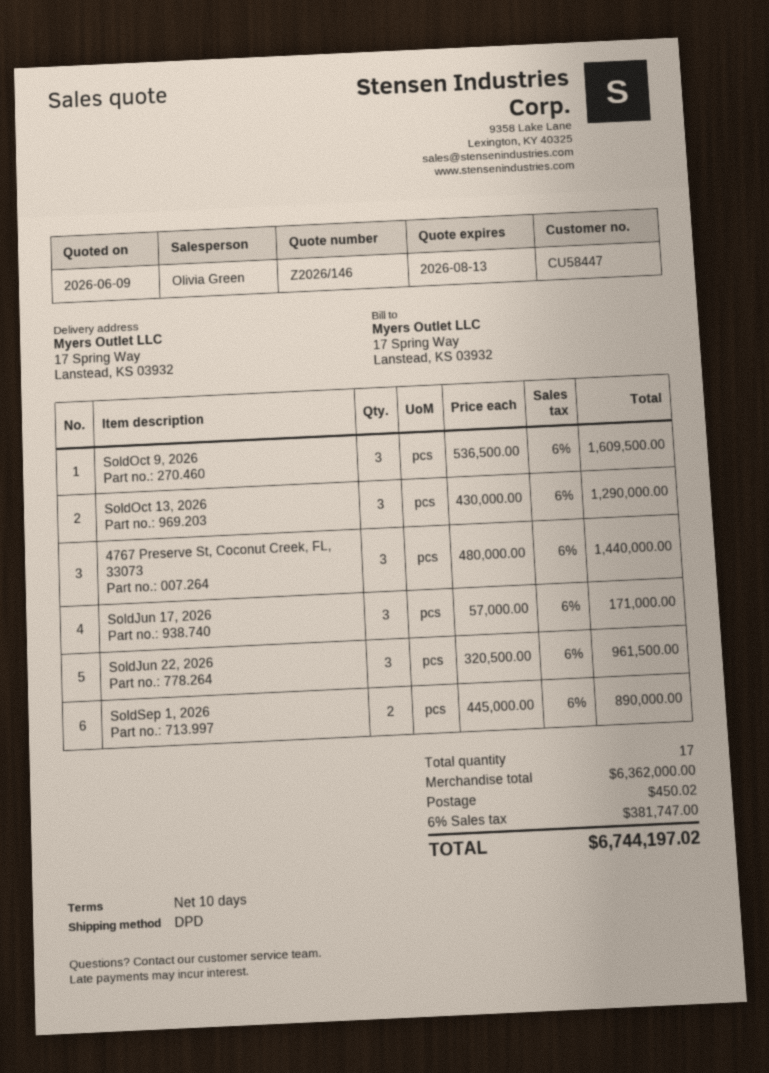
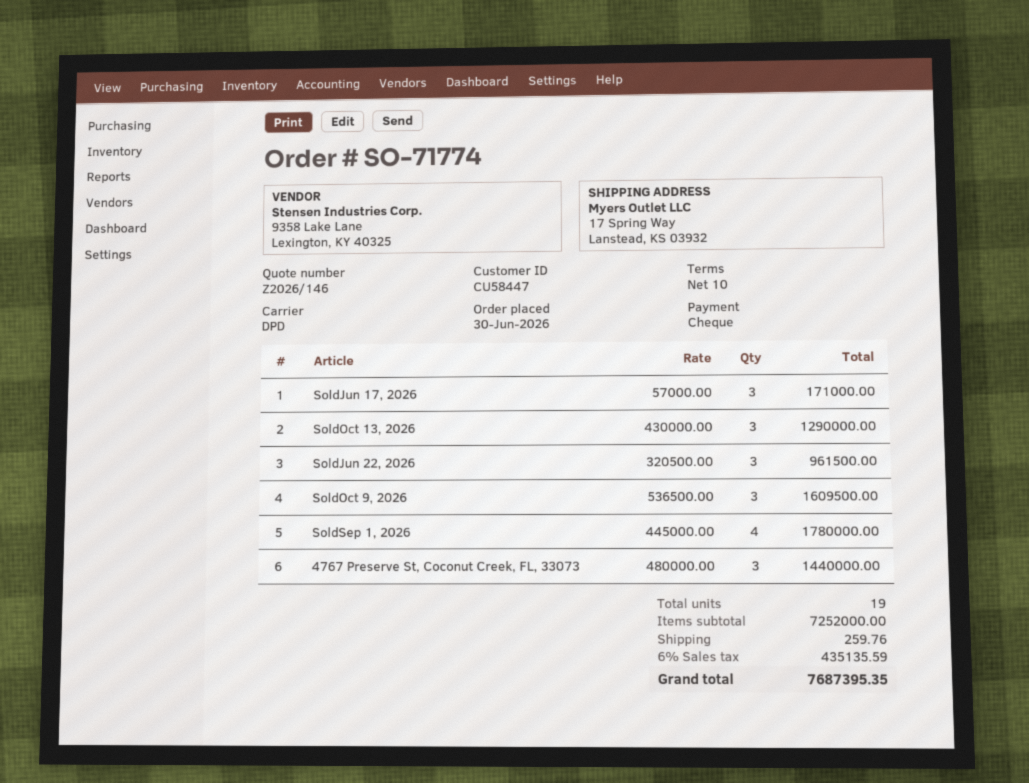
SoldSep 1, 2026: 2 x 445000.00 = 890000.00 -> 4 x 445000.00 = 1780000.00
total quantity: 17 -> 19
subtotal: 6362000.00 -> 7252000.00
shipping: 450.02 -> 259.76
tax: 6% = 381747.00 -> 6% = 435135.59
total: 6744197.02 -> 7687395.35

